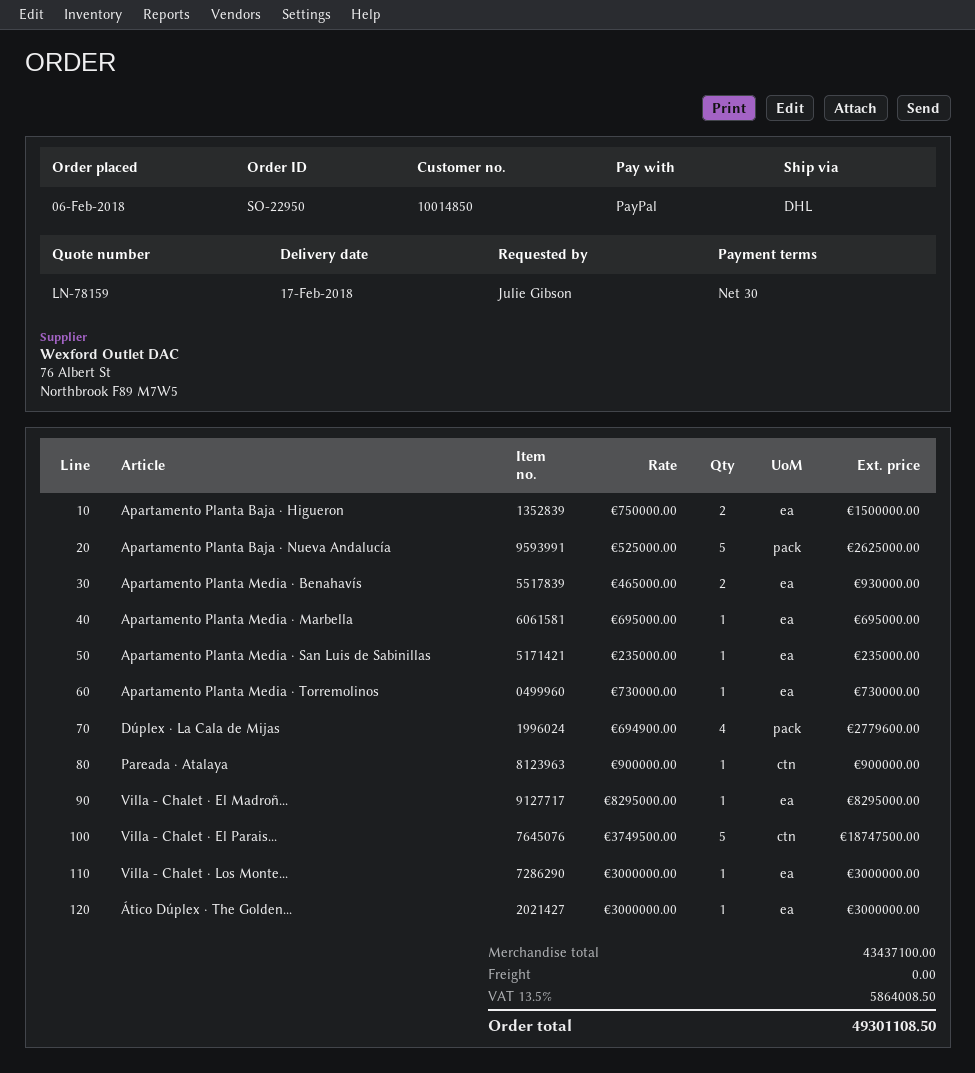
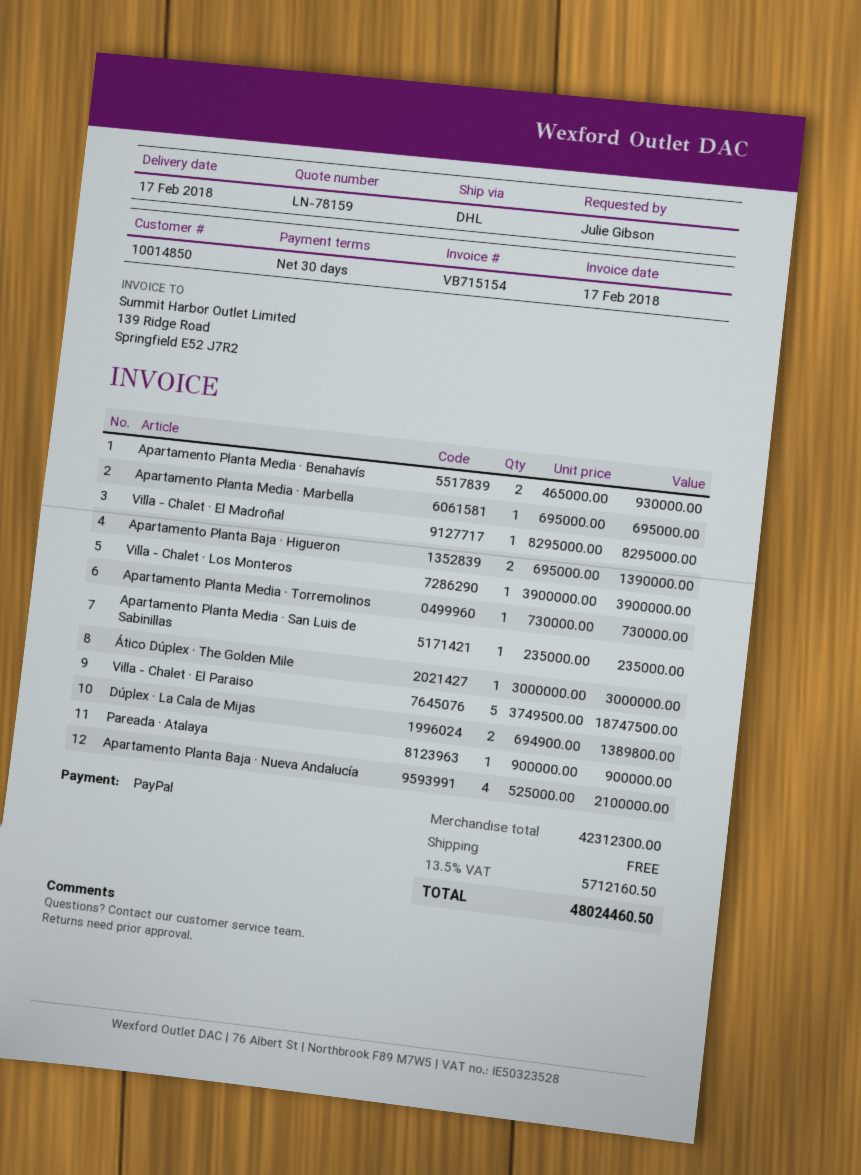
Apartamento Planta Baja · Higueron: 2 x 750000.00 = 1500000.00 -> 2 x 695000.00 = 1390000.00
Apartamento Planta Baja · Nueva Andalucía: 5 x 525000.00 = 2625000.00 -> 4 x 525000.00 = 2100000.00
Dúplex · La Cala de Mijas: 4 x 694900.00 = 2779600.00 -> 2 x 694900.00 = 1389800.00
Villa - Chalet · Los Monte...: 1 x 3000000.00 = 3000000.00 -> 1 x 3900000.00 = 3900000.00
subtotal: 43437100.00 -> 42312300.00
tax: 13.5% = 5864008.50 -> 13.5% = 5712160.50
total: 49301108.50 -> 48024460.50

